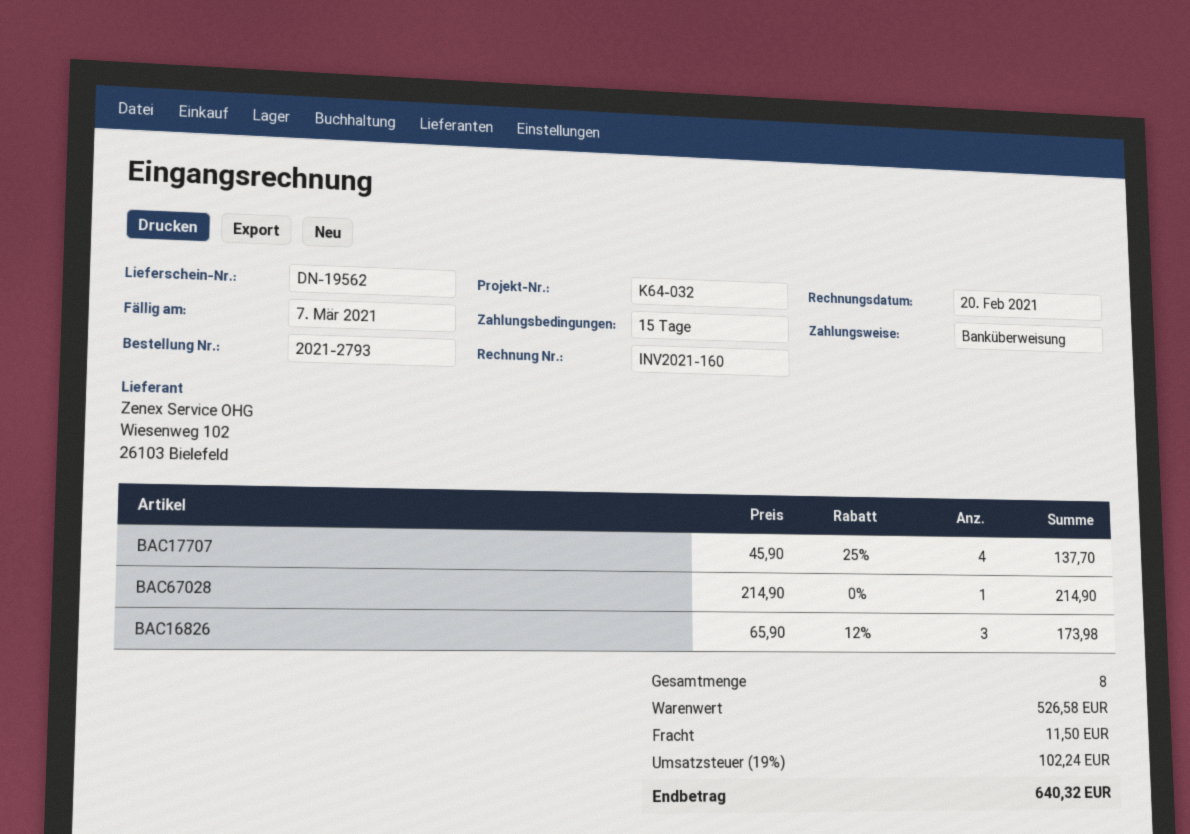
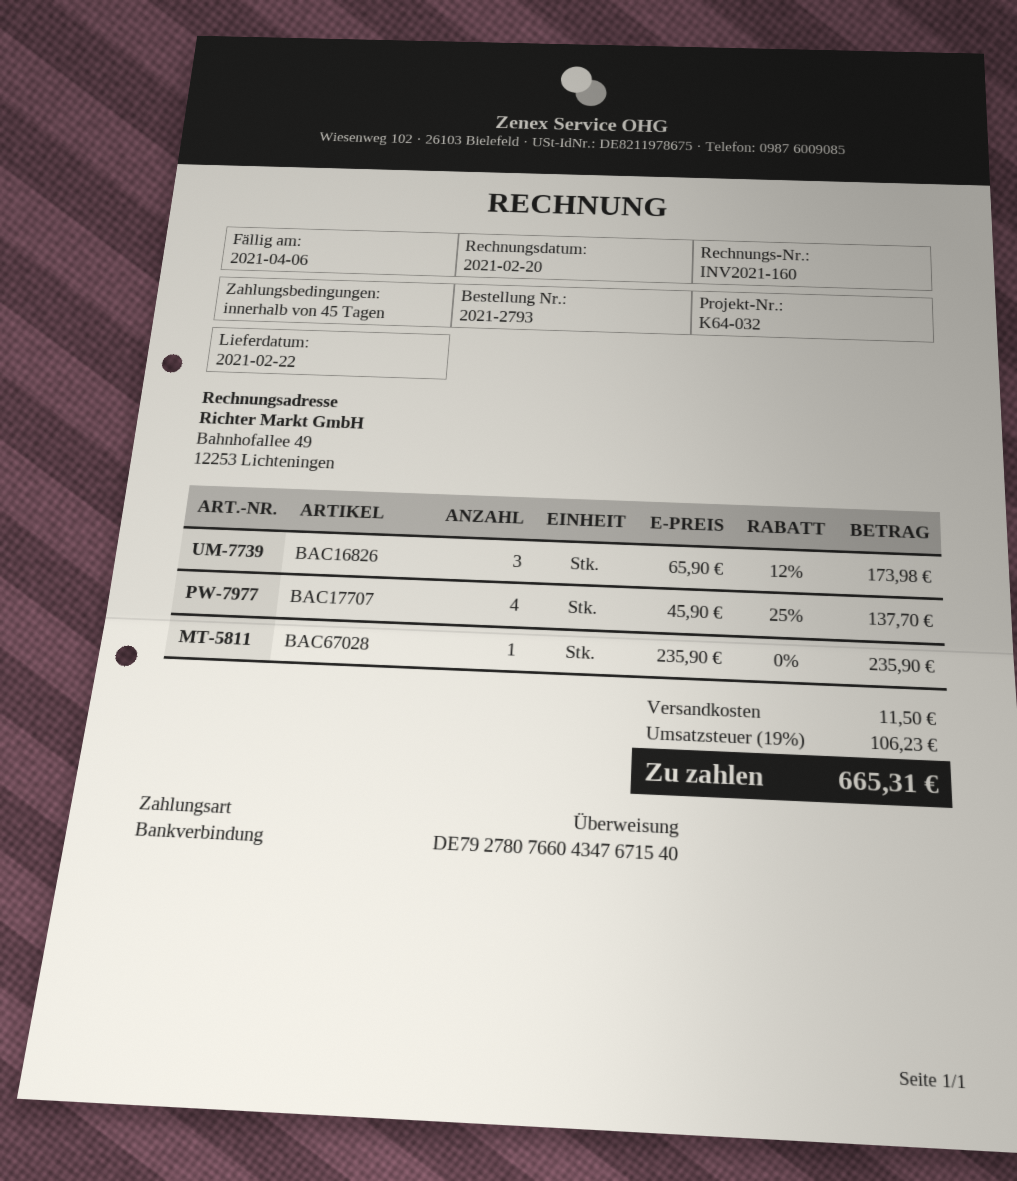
payment terms: 15 days -> 45 days
due date: 2021-03-07 -> 2021-04-06
BAC67028: 1 x 214.90 = 214.90 -> 1 x 235.90 = 235.90
tax: 19% = 102.24 -> 19% = 106.23
total: 640.32 -> 665.31

